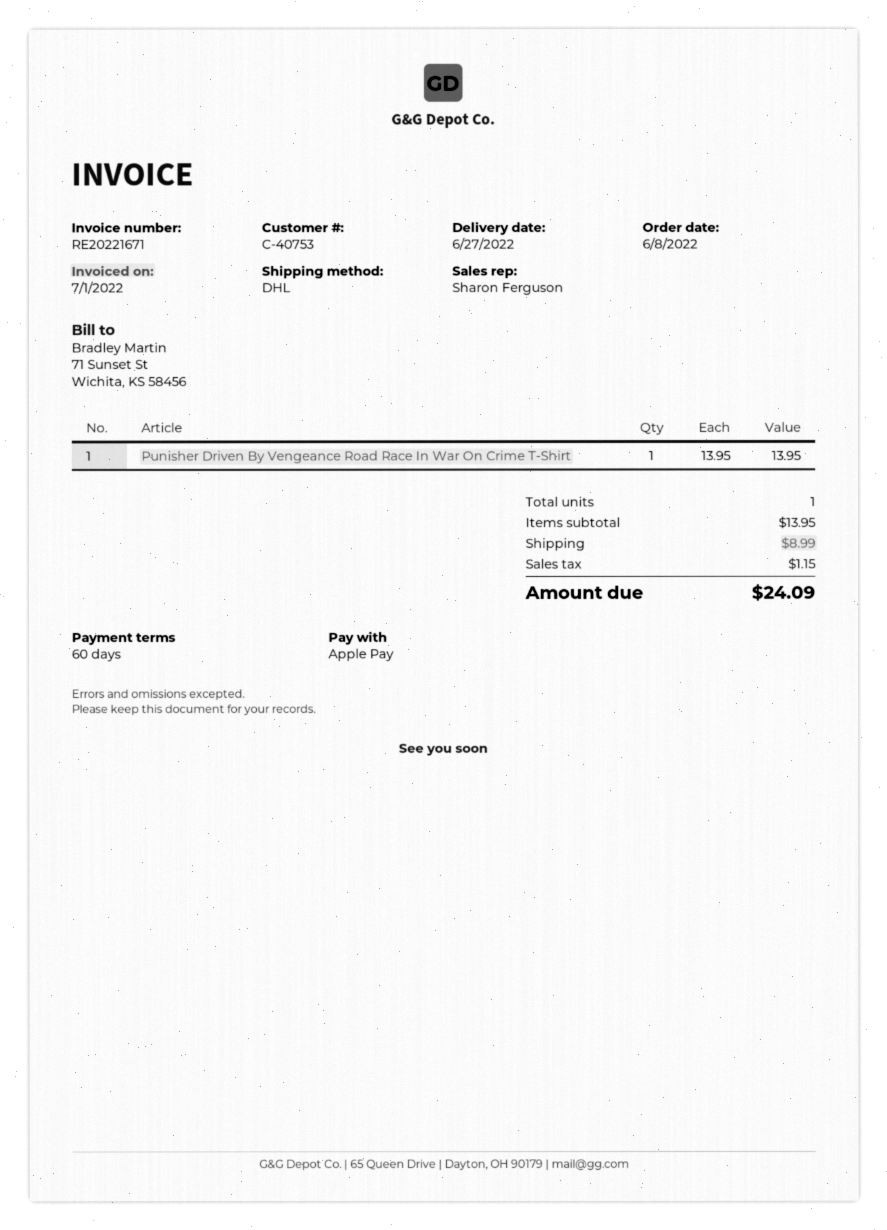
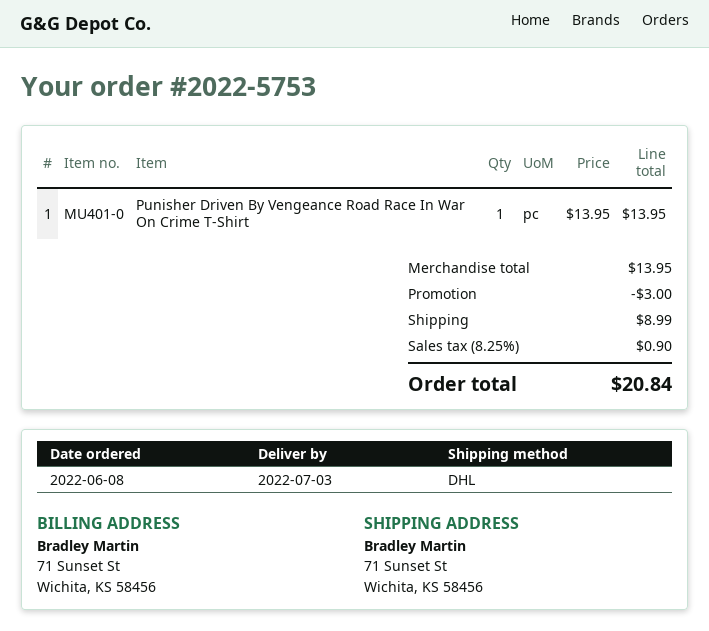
delivery date: 2022-06-27 -> 2022-07-03
discount: none -> 3.00
tax: 1.15 -> 0.90
total: 24.09 -> 20.84

